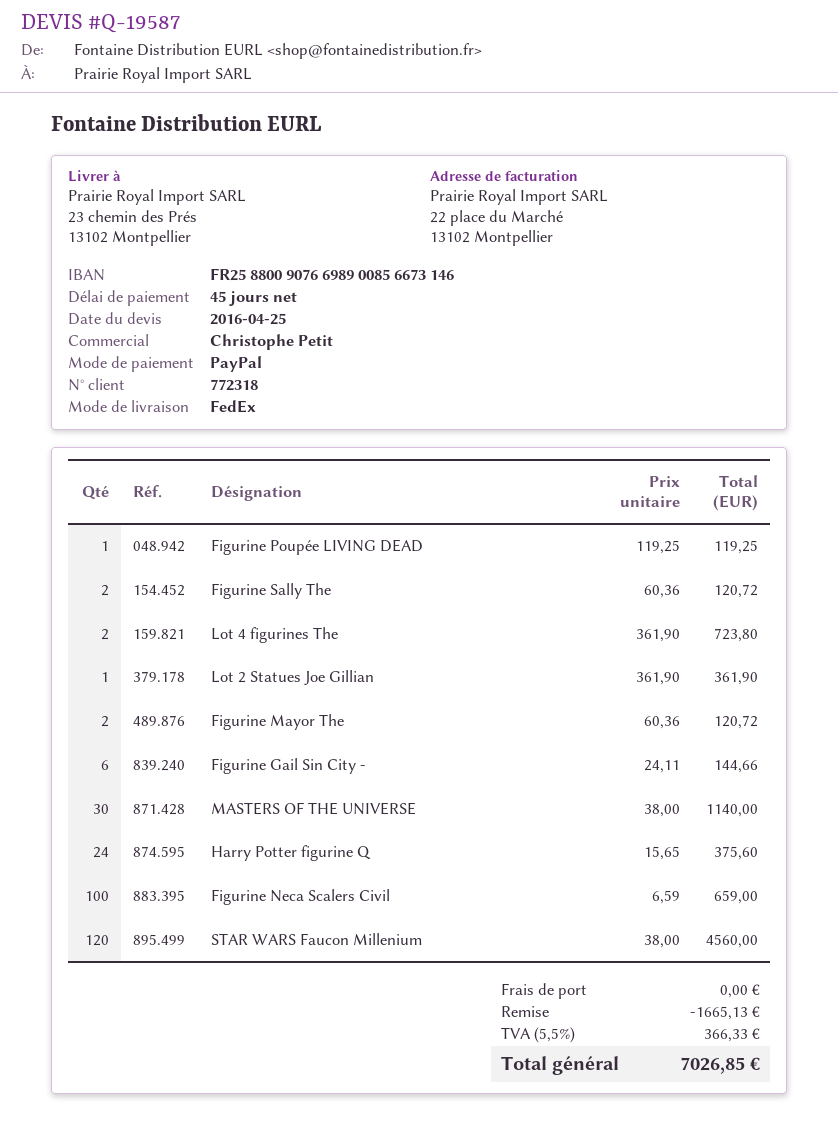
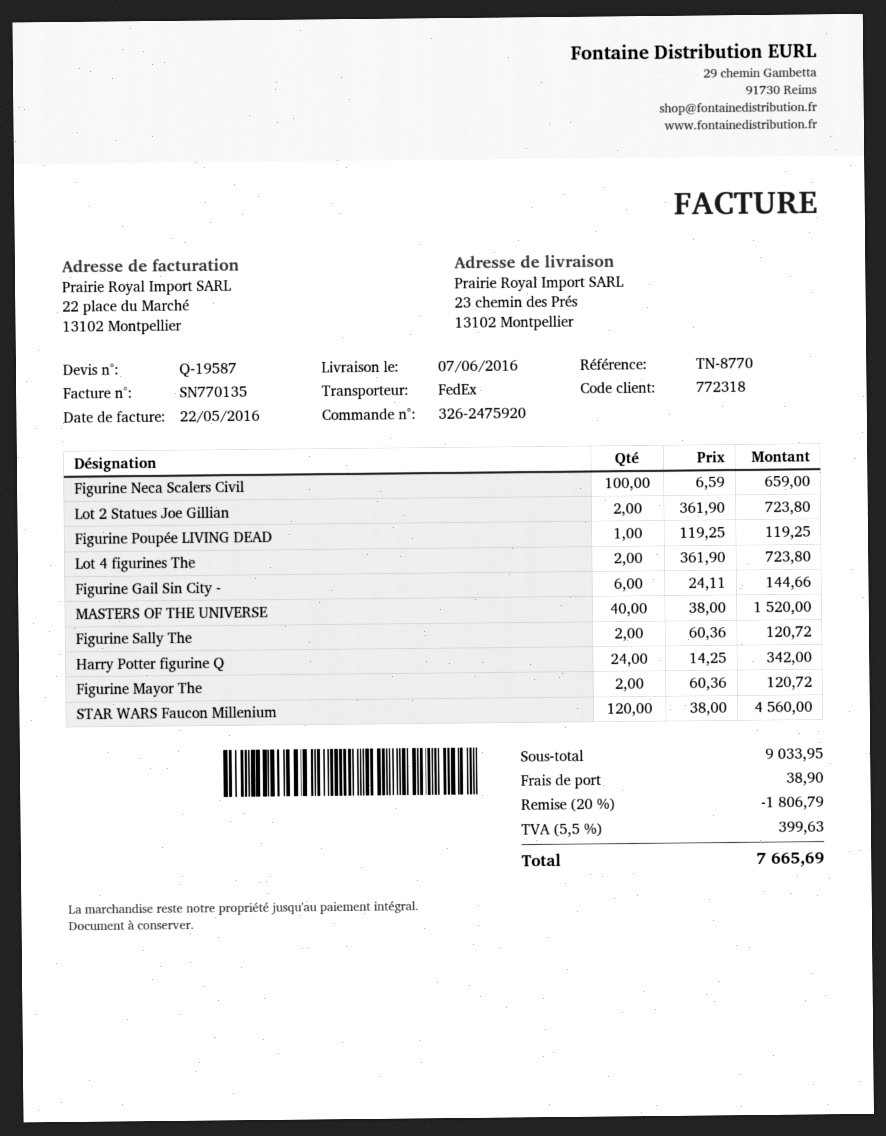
Lot 2 Statues Joe Gillian: 1 x 361.90 = 361.90 -> 2 x 361.90 = 723.80
MASTERS OF THE UNIVERSE: 30 x 38.00 = 1140.00 -> 40 x 38.00 = 1520.00
Harry Potter figurine Q: 24 x 15.65 = 375.60 -> 24 x 14.25 = 342.00
discount: 1665.13 -> 1806.79
shipping: 0.00 -> 38.90
tax: 5.5% = 366.33 -> 5.5% = 399.63
total: 7026.85 -> 7665.69

